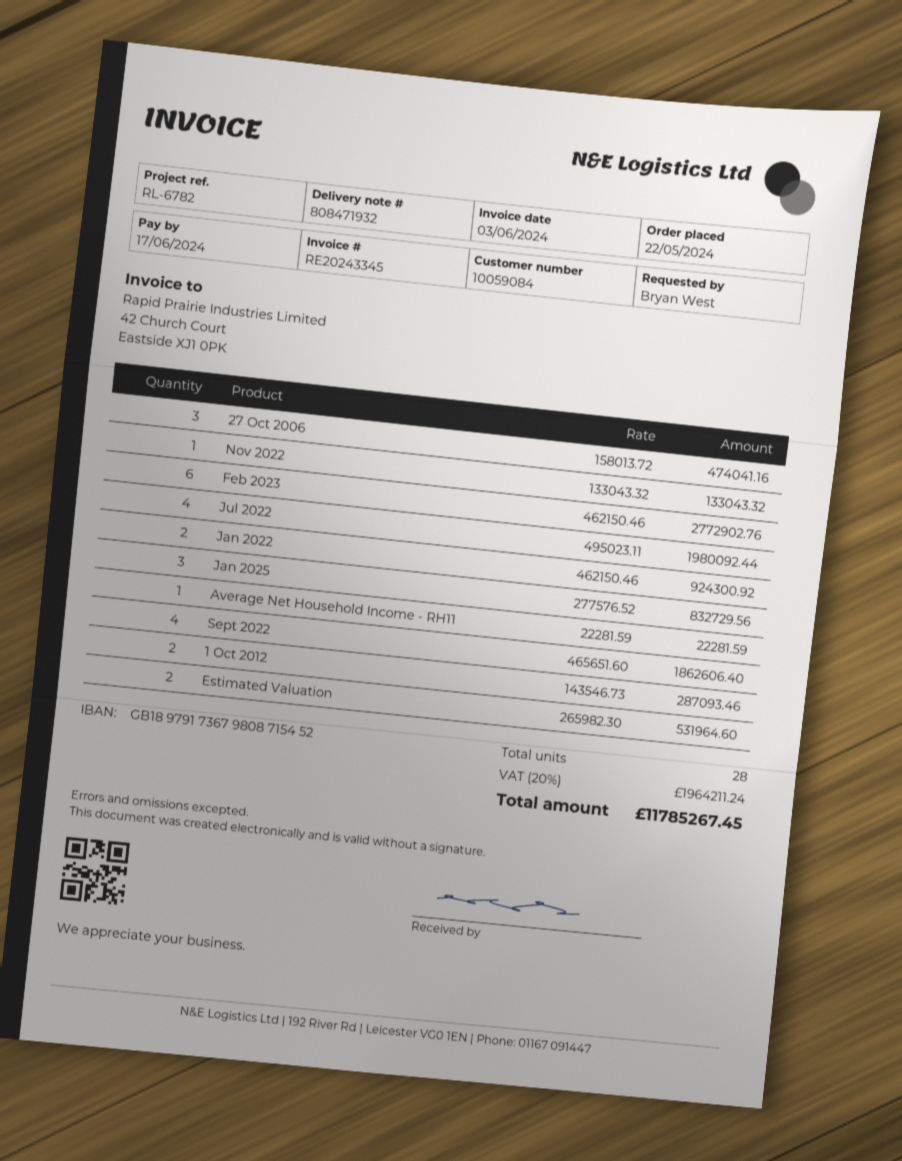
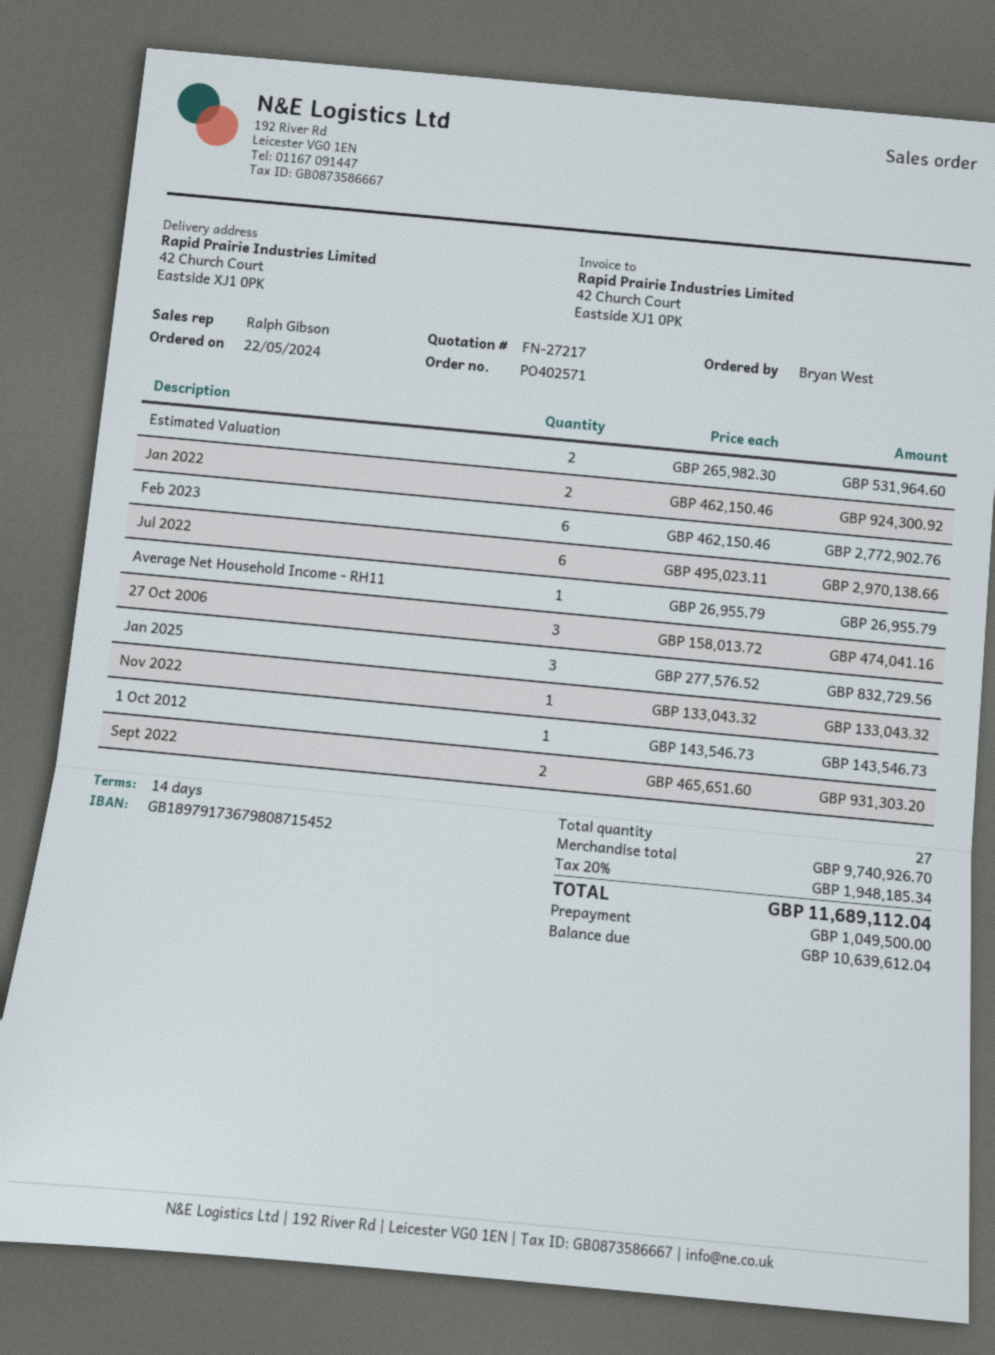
Jul 2022: 4 x 495023.11 = 1980092.44 -> 6 x 495023.11 = 2970138.66
Average Net Household Income - RH11: 1 x 22281.59 = 22281.59 -> 1 x 26955.79 = 26955.79
Sept 2022: 4 x 465651.60 = 1862606.40 -> 2 x 465651.60 = 931303.20
1 Oct 2012: 2 x 143546.73 = 287093.46 -> 1 x 143546.73 = 143546.73
total quantity: 28 -> 27
tax: 20% = 1964211.24 -> 20% = 1948185.34
total: 11785267.45 -> 11689112.04

